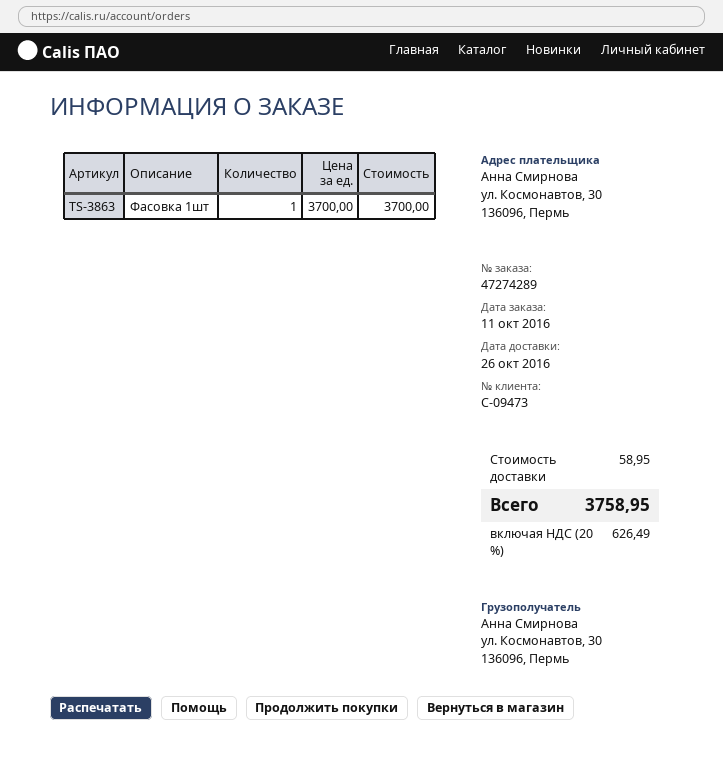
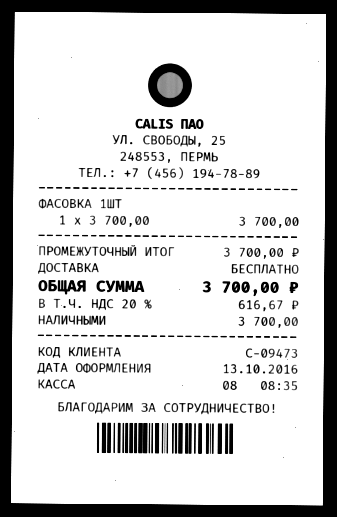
order date: 2016-10-11 -> 2016-10-13
shipping: 58.95 -> 0.00
tax: 20% = 626.49 -> 20% = 616.67
total: 3758.95 -> 3700.00

